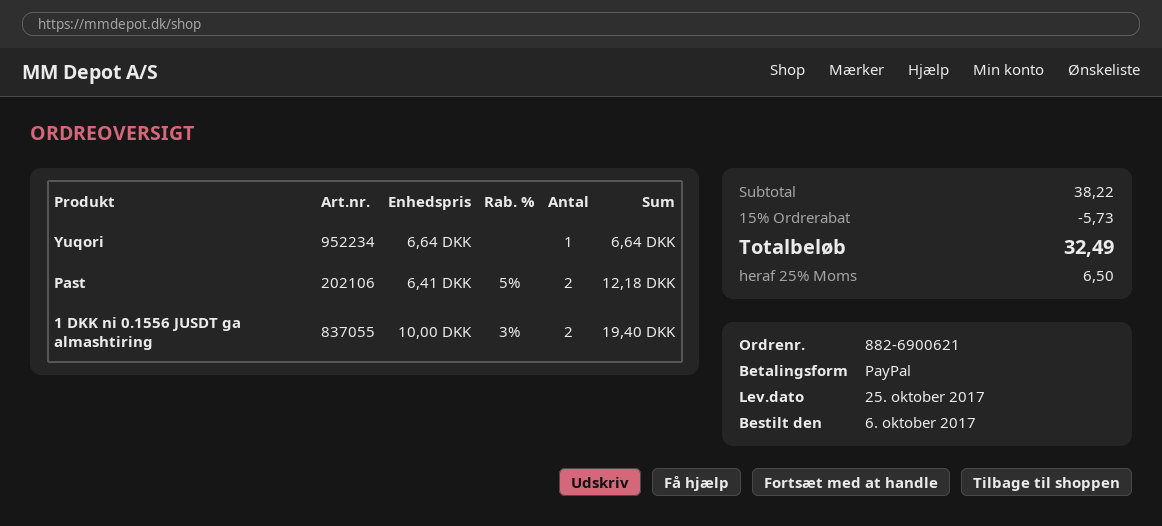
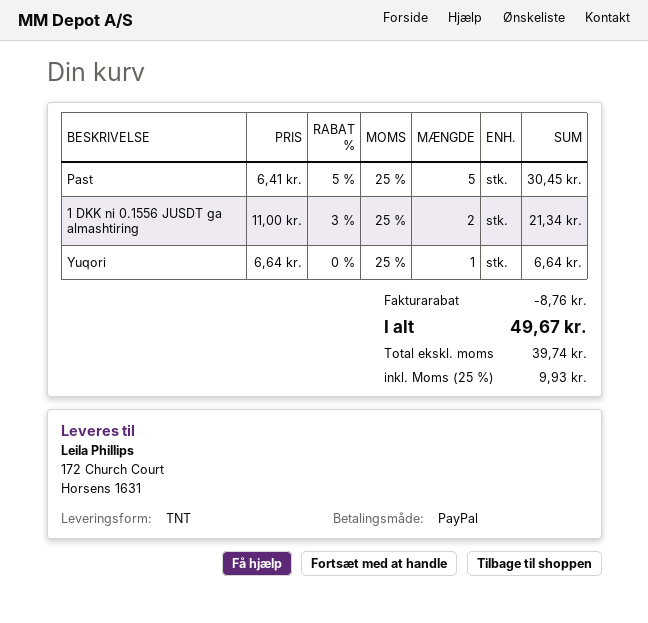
Past: 2 x 6.41 - 5% = 12.18 -> 5 x 6.41 - 5% = 30.45
1 DKK ni 0.1556 JUSDT ga almashtiring: 2 x 10.00 - 3% = 19.40 -> 2 x 11.00 - 3% = 21.34
discount: 5.73 -> 8.76
tax: 25% = 6.50 -> 25% = 9.93
total: 32.49 -> 49.67

